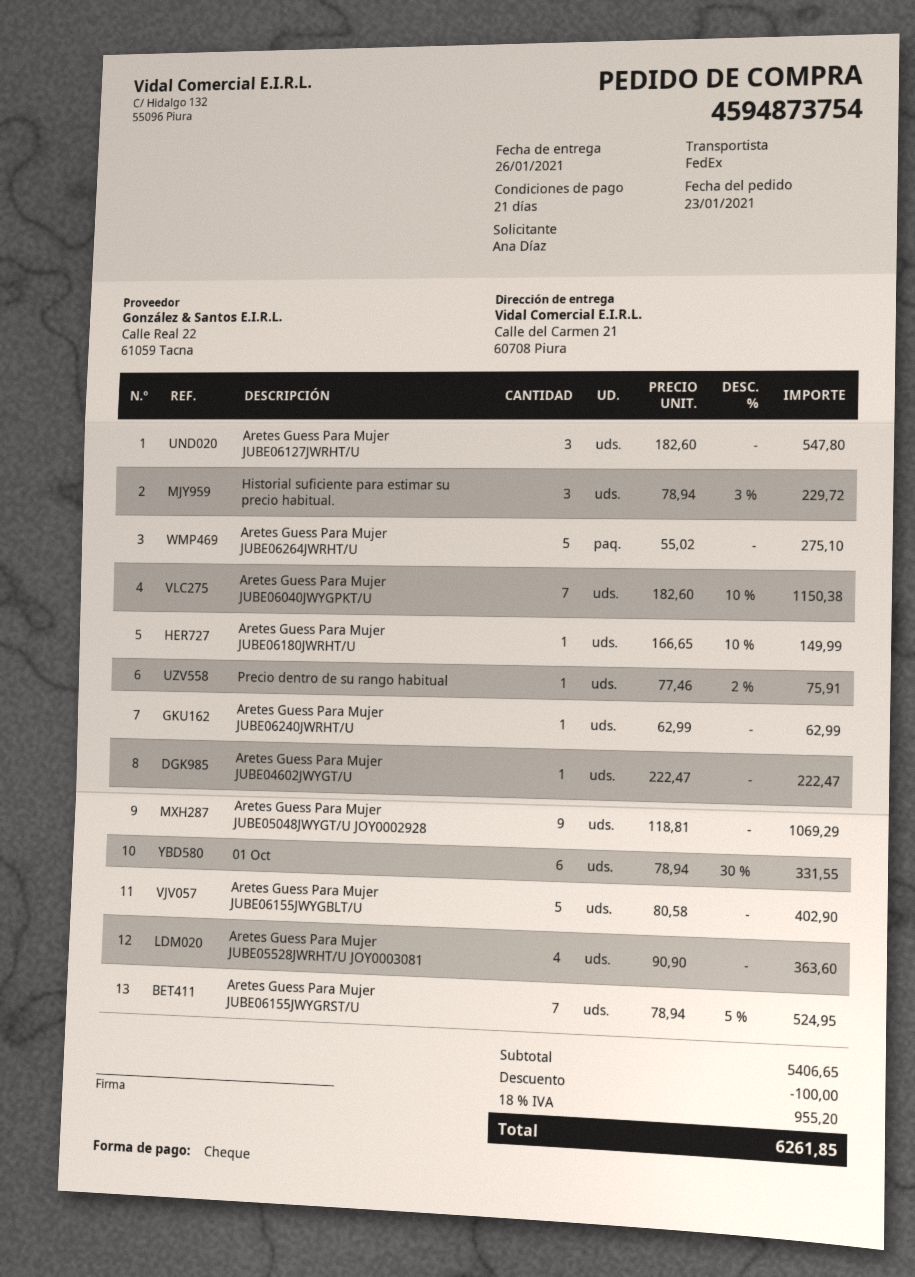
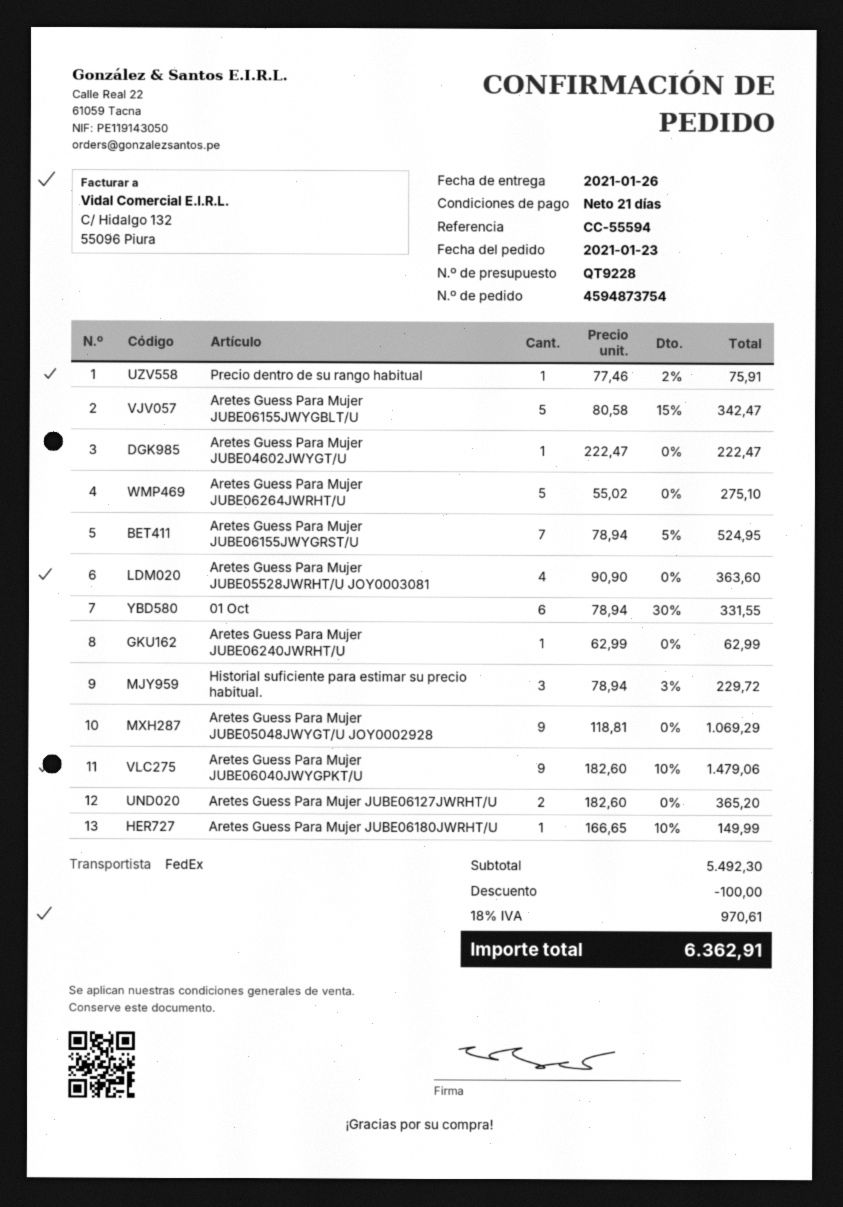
Aretes Guess Para Mujer JUBE06127JWRHT/U: 3 x 182.60 = 547.80 -> 2 x 182.60 = 365.20
Aretes Guess Para Mujer JUBE06040JWYGPKT/U: 7 x 182.60 - 10% = 1150.38 -> 9 x 182.60 - 10% = 1479.06
Aretes Guess Para Mujer JUBE06155JWYGBLT/U: 5 x 80.58 = 402.90 -> 5 x 80.58 - 15% = 342.47
subtotal: 5406.65 -> 5492.30
tax: 18% = 955.20 -> 18% = 970.61
total: 6261.85 -> 6362.91

